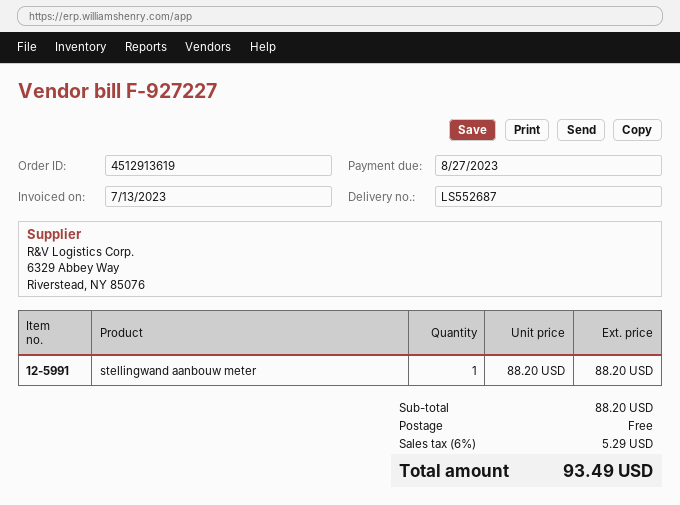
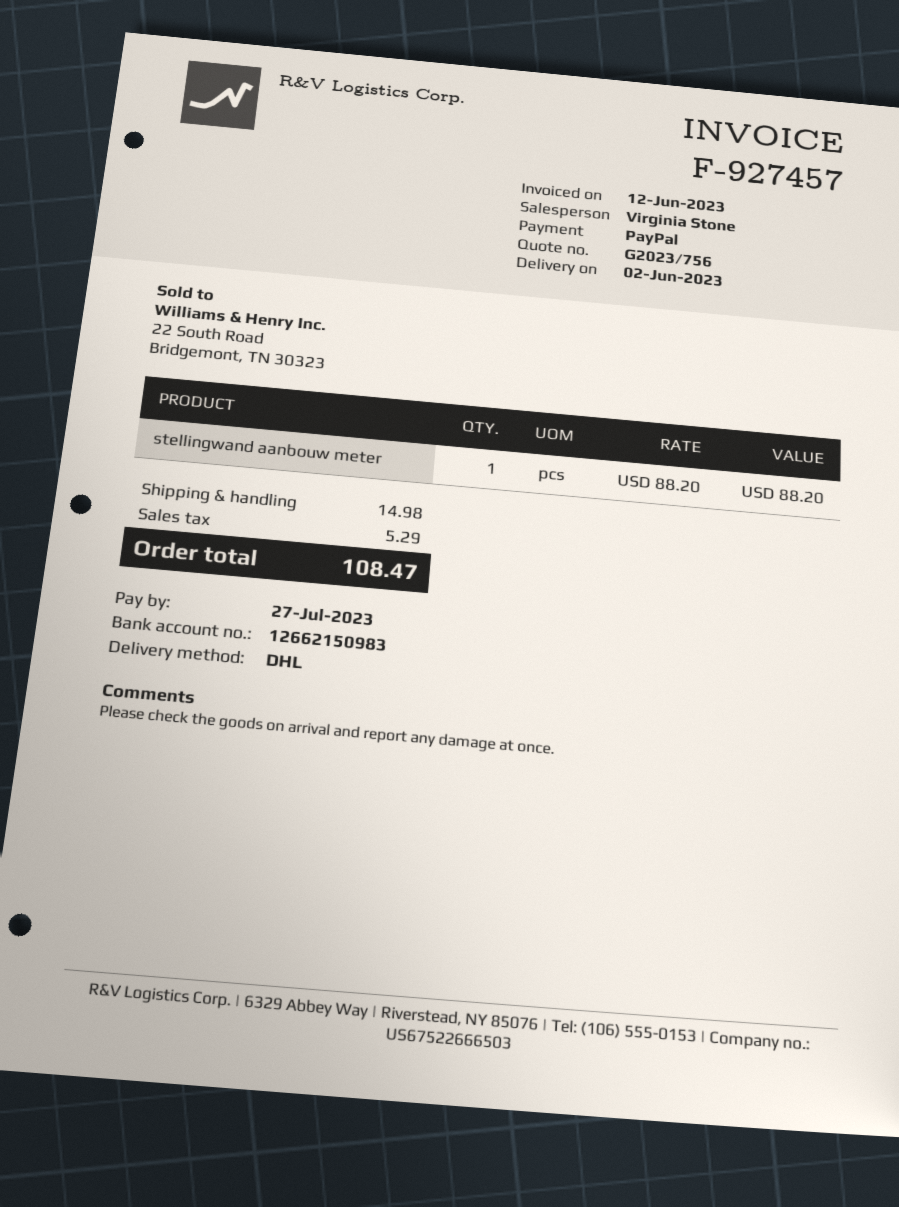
invoice number: F-927227 -> F-927457
invoice date: 2023-07-13 -> 2023-06-12
due date: 2023-08-27 -> 2023-07-27
shipping: 0.00 -> 14.98
total: 93.49 -> 108.47

